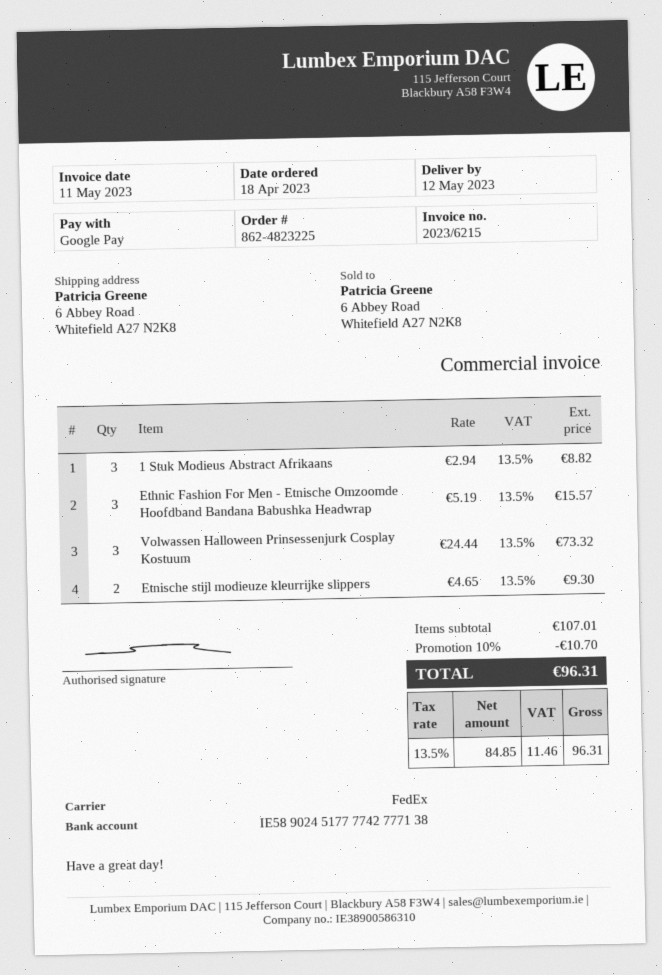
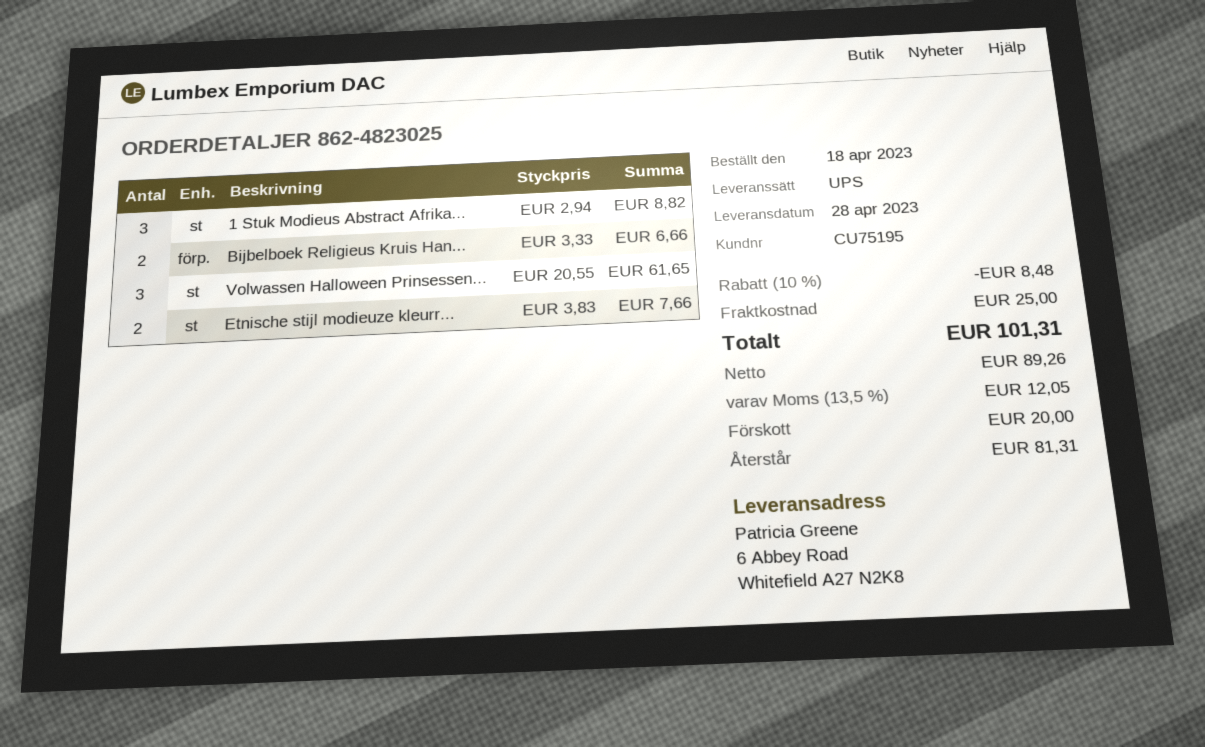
order number: 862-4823225 -> 862-4823025
delivery date: 2023-05-12 -> 2023-04-28
shipping method: FedEx -> UPS
Ethnic Fashion For Men - Etnische Omzoomde Hoofdband Bandana Babushka Headwrap: 3 x 5.19 = 15.57 -> none
Volwassen Halloween Prinsessenjurk Cosplay Kostuum: 3 x 24.44 = 73.32 -> 3 x 20.55 = 61.65
Etnische stijl modieuze kleurrijke slippers: 2 x 4.65 = 9.30 -> 2 x 3.83 = 7.66
Bijbelboek Religieus Kruis Han...: none -> 2 x 3.33 = 6.66
discount: 10% = 10.70 -> 10% = 8.48
shipping: none -> 25.00
net: 84.85 -> 89.26
tax: 13.5% = 11.46 -> 13.5% = 12.05
total: 96.31 -> 101.31

